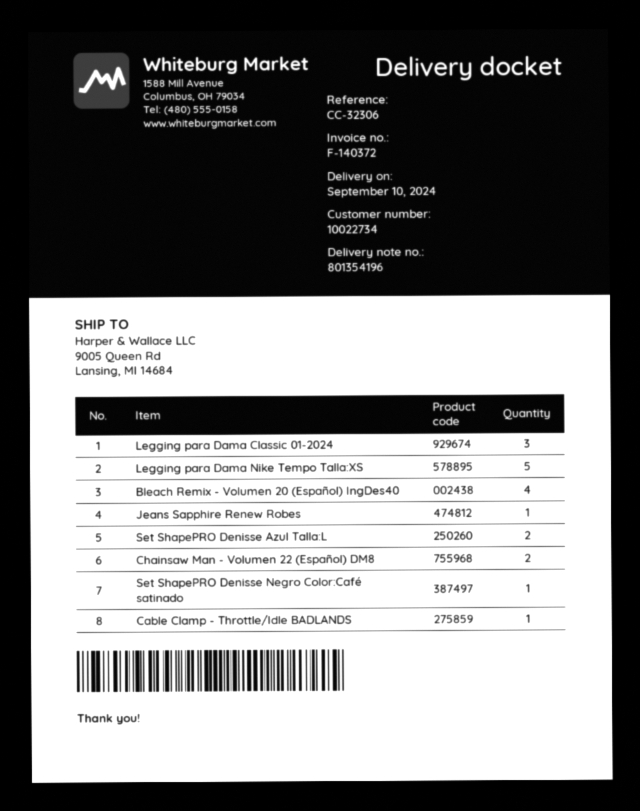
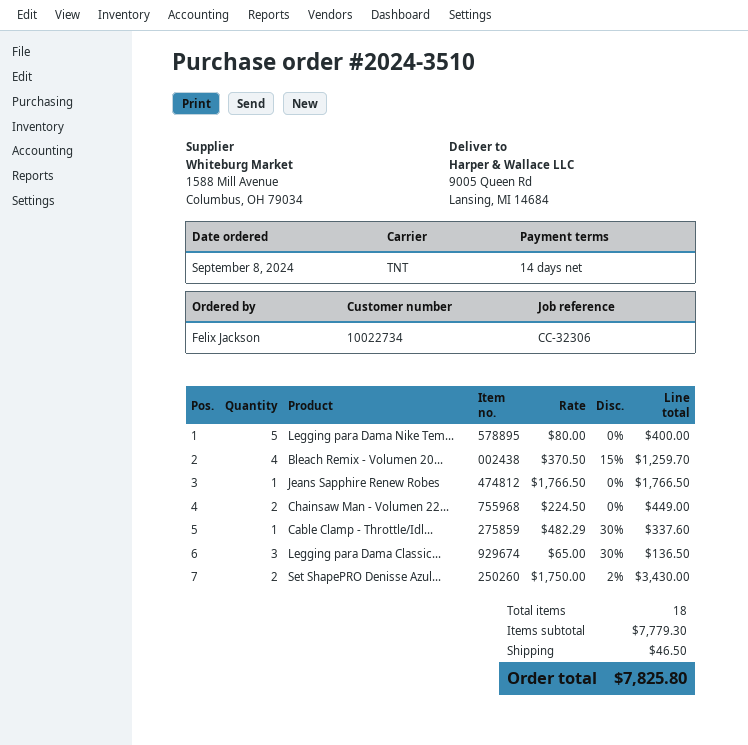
Set ShapePRO Denisse Negro Color:Café satinado: 1 -> none

